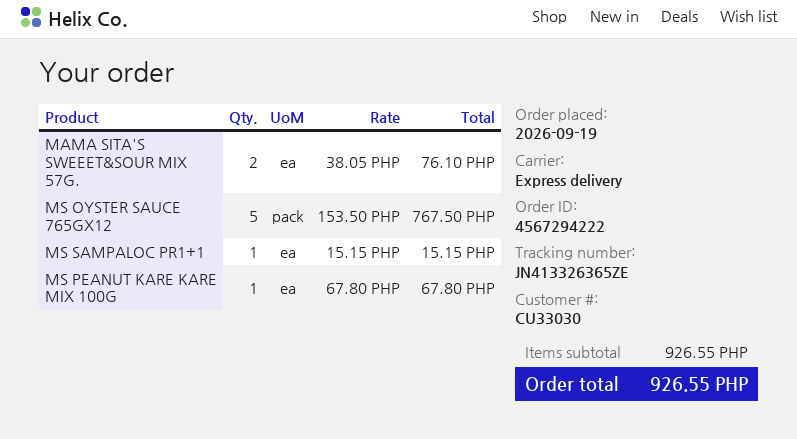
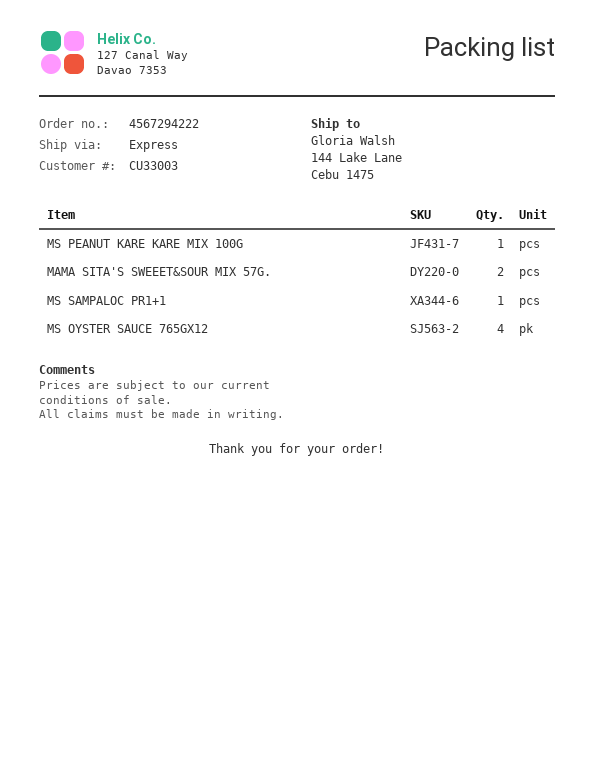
customer number: CU33030 -> CU33003
MS OYSTER SAUCE 765GX12: 5 -> 4

